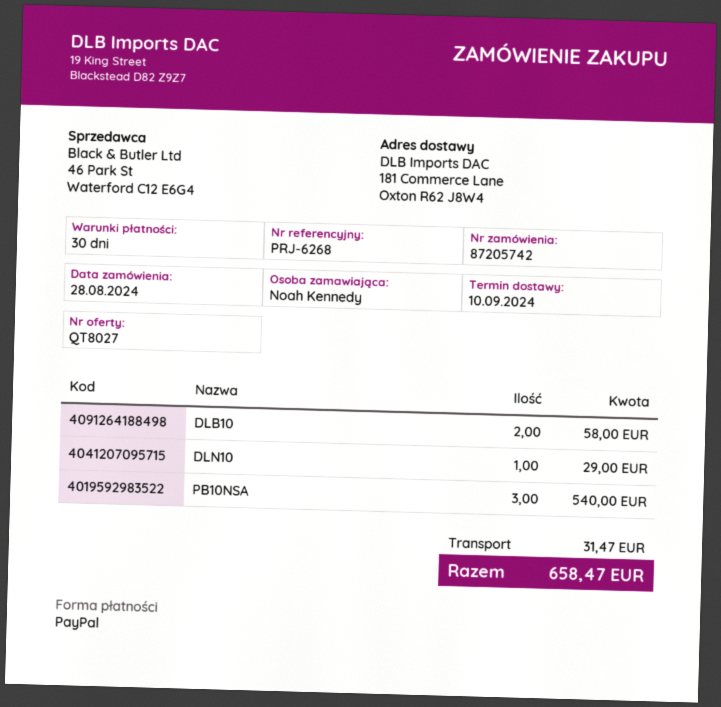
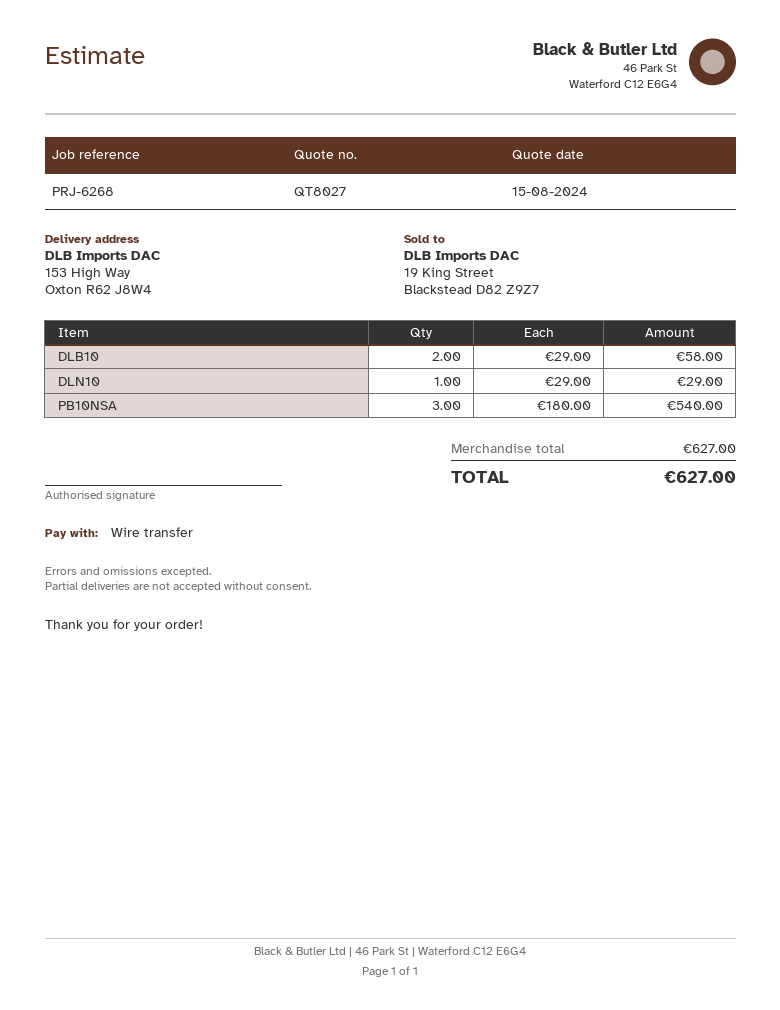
payment method: PayPal -> bank transfer
ship to: 181 Commerce Lane, Oxton R62 J8W4 -> 153 High Way, Oxton R62 J8W4
shipping: 31.47 -> none
total: 658.47 -> 627.00

